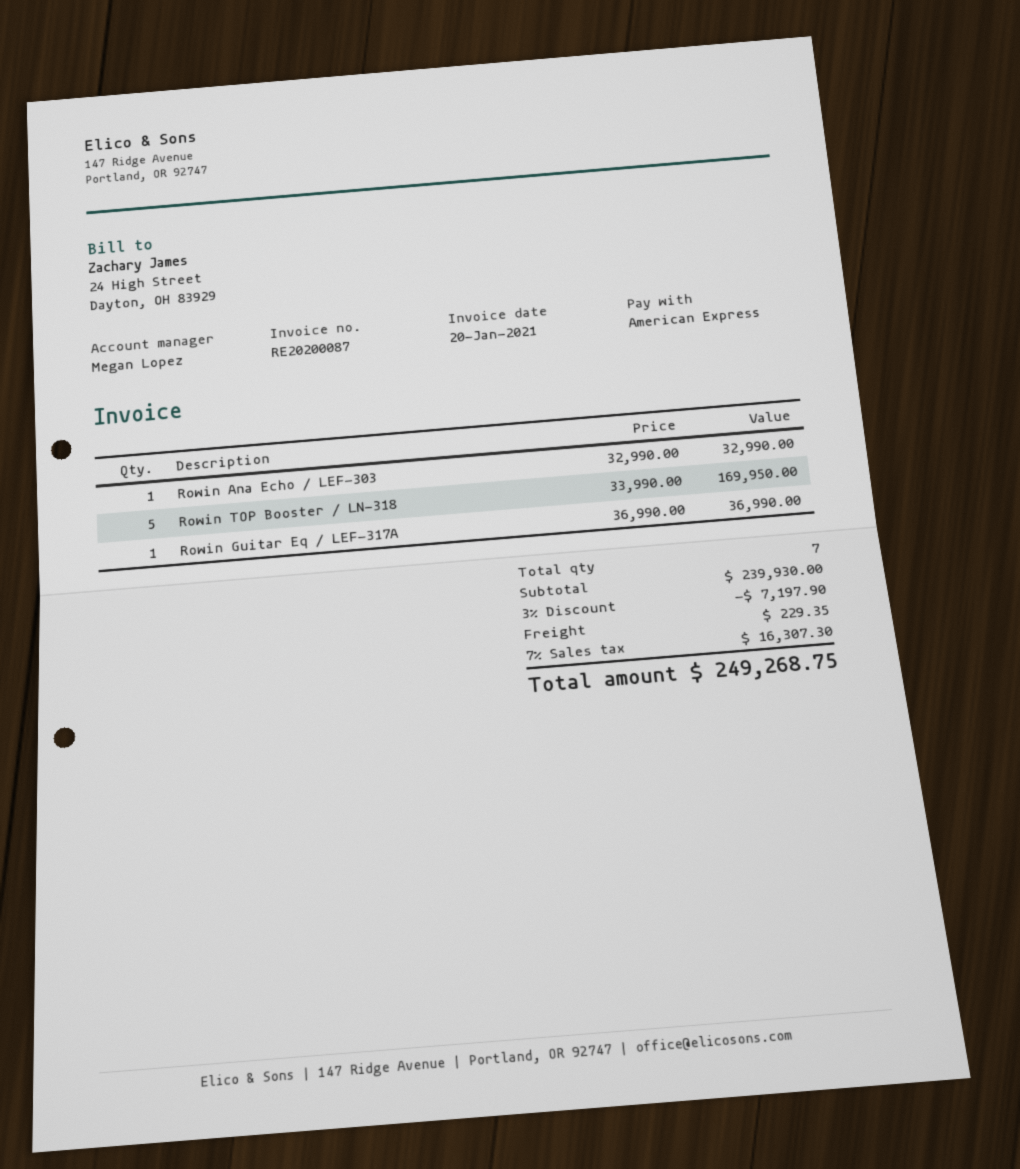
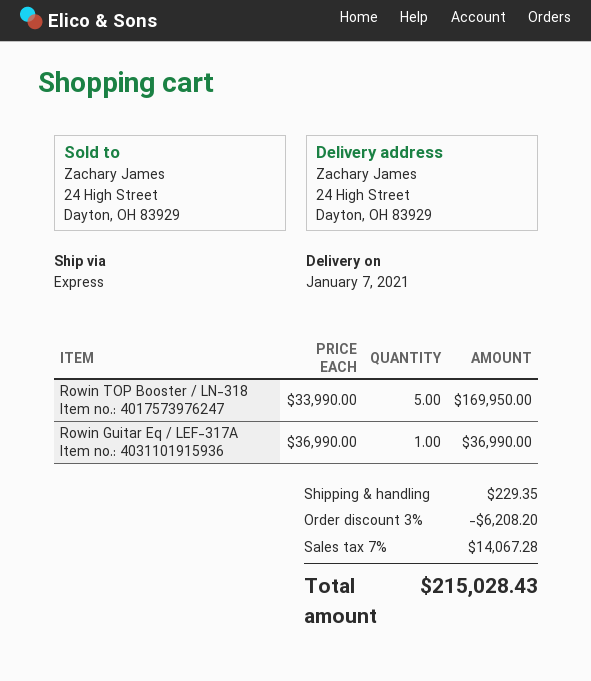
Rowin Ana Echo / LEF-303: 1 x 32990.00 = 32990.00 -> none
discount: 3% = 7197.90 -> 3% = 6208.20
tax: 7% = 16307.30 -> 7% = 14067.28
total: 249268.75 -> 215028.43

